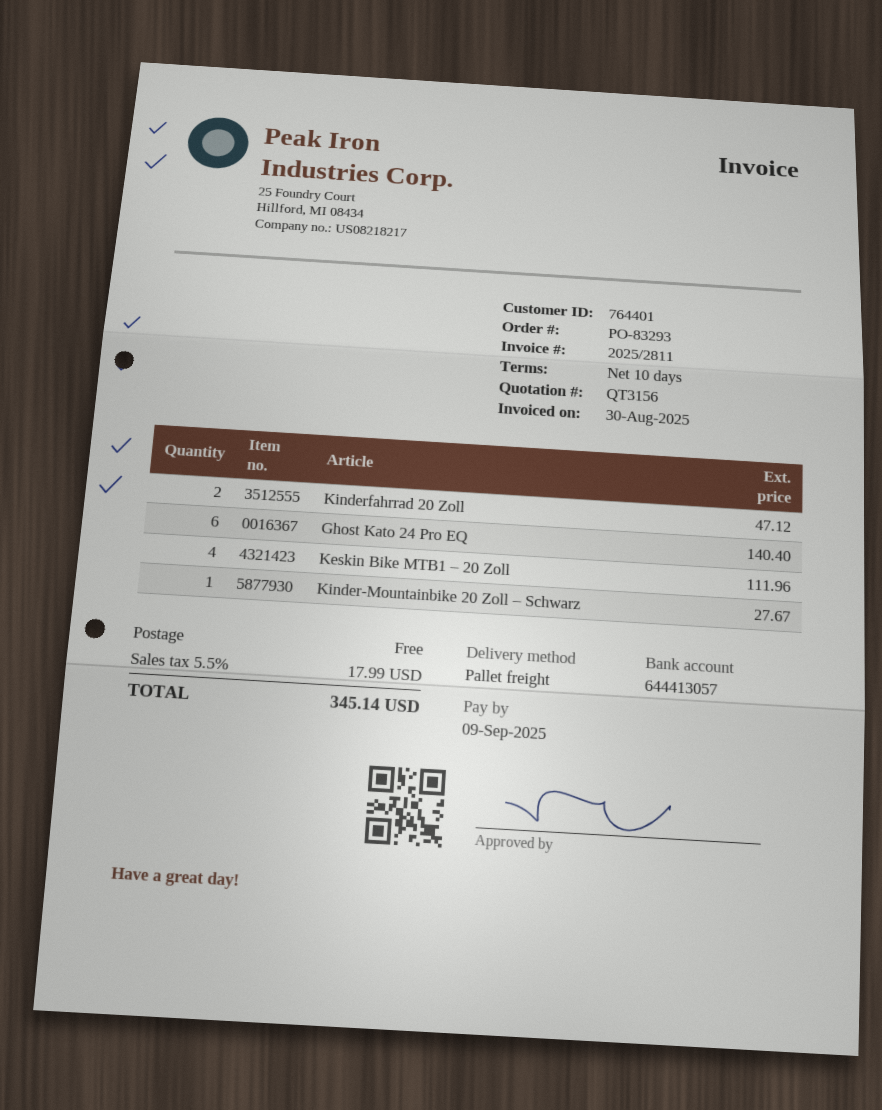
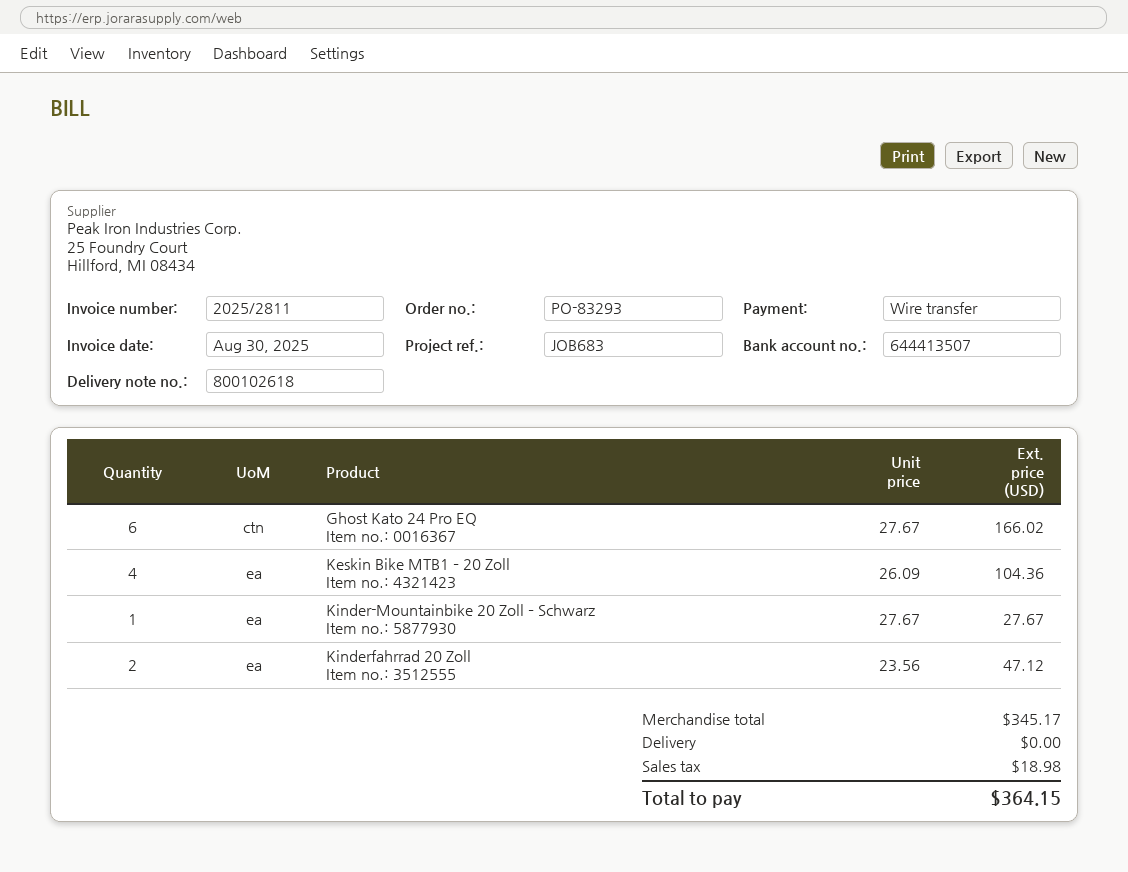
bank account: 644413057 -> 644413507
Ghost Kato 24 Pro EQ: 6 for 140.40 -> 6 for 166.02
Keskin Bike MTB1 – 20 Zoll: 4 for 111.96 -> 4 for 104.36
tax: 17.99 -> 18.98
total: 345.14 -> 364.15

